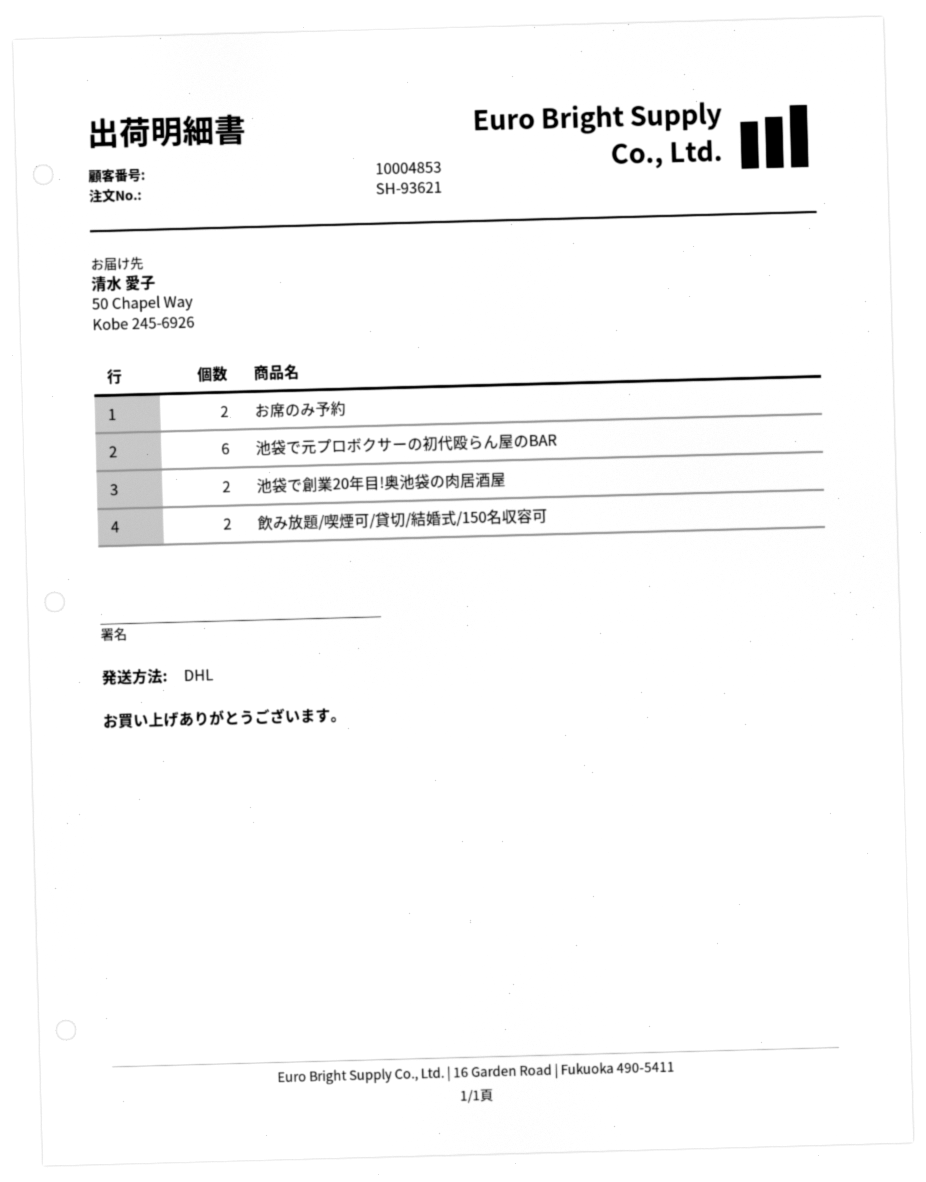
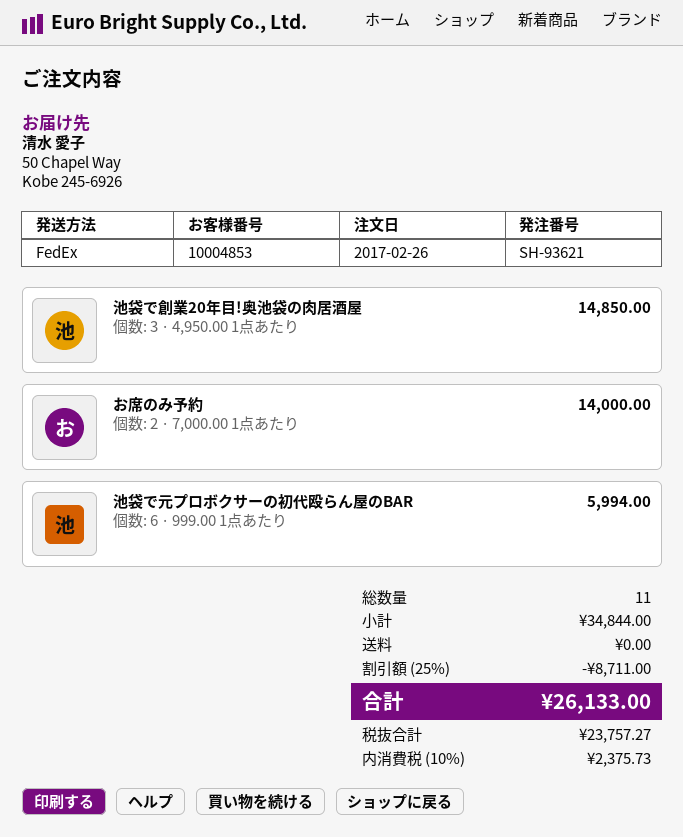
shipping method: DHL -> FedEx
池袋で創業20年目!奥池袋の肉居酒屋: 2 -> 3
飲み放題/喫煙可/貸切/結婚式/150名収容可: 2 -> none

